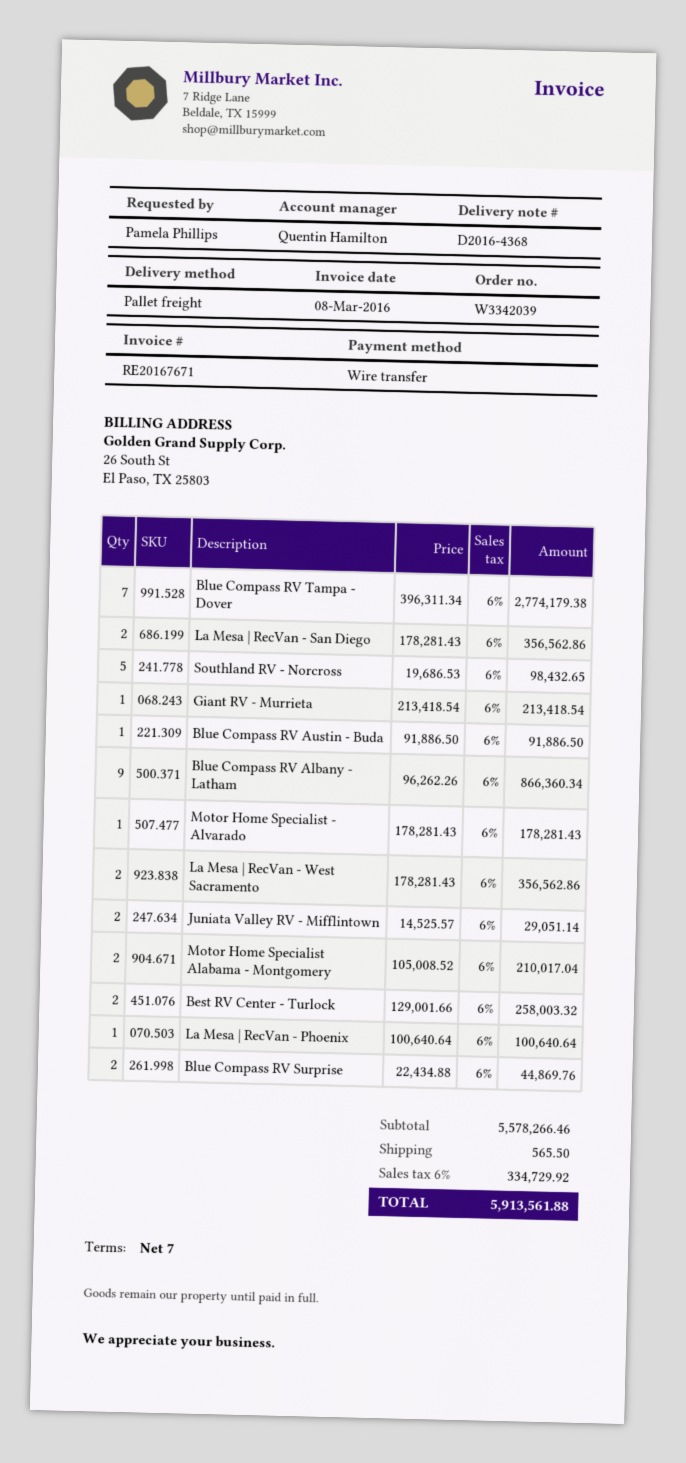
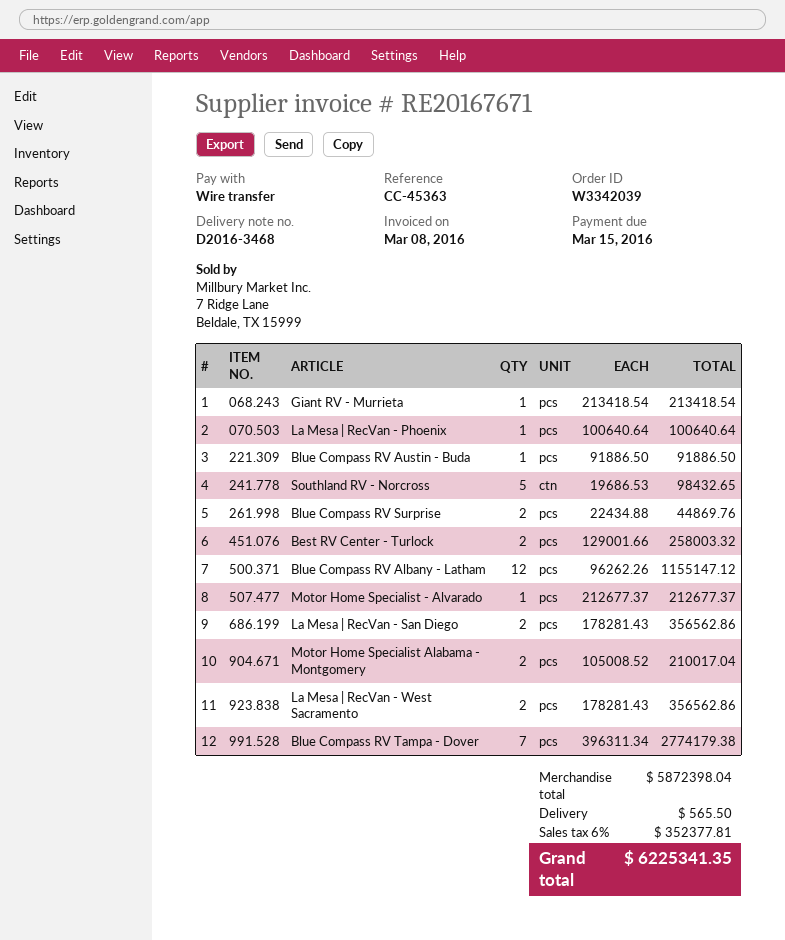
delivery note number: D2016-4368 -> D2016-3468
Blue Compass RV Albany - Latham: 9 x 96262.26 = 866360.34 -> 12 x 96262.26 = 1155147.12
Motor Home Specialist - Alvarado: 1 x 178281.43 = 178281.43 -> 1 x 212677.37 = 212677.37
Juniata Valley RV - Mifflintown: 2 x 14525.57 = 29051.14 -> none
subtotal: 5578266.46 -> 5872398.04
tax: 6% = 334729.92 -> 6% = 352377.81
total: 5913561.88 -> 6225341.35

